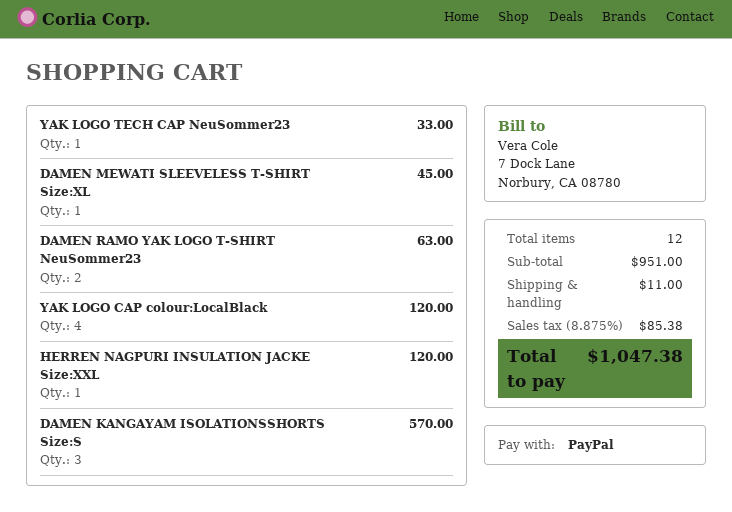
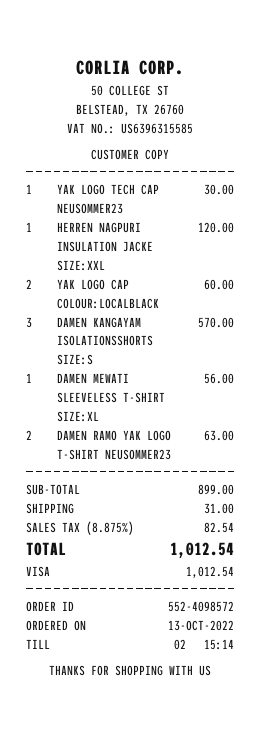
payment method: PayPal -> Visa
YAK LOGO TECH CAP NeuSommer23: 1 for 33.00 -> 1 for 30.00
DAMEN MEWATI SLEEVELESS T-SHIRT Size:XL: 1 for 45.00 -> 1 for 56.00
YAK LOGO CAP colour:LocalBlack: 4 for 120.00 -> 2 for 60.00
subtotal: 951.00 -> 899.00
shipping: 11.00 -> 31.00
tax: 8.875% = 85.38 -> 8.875% = 82.54
total: 1047.38 -> 1012.54

